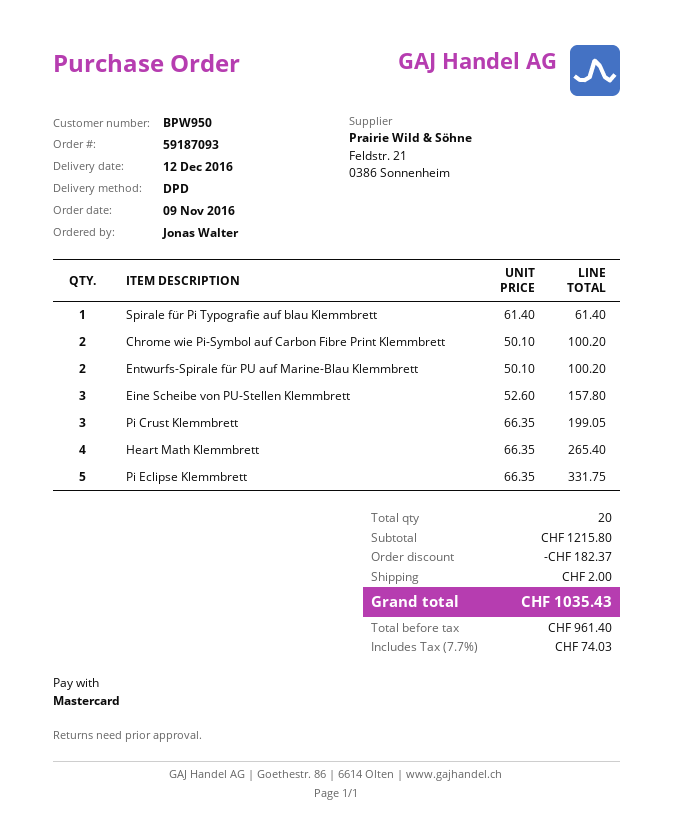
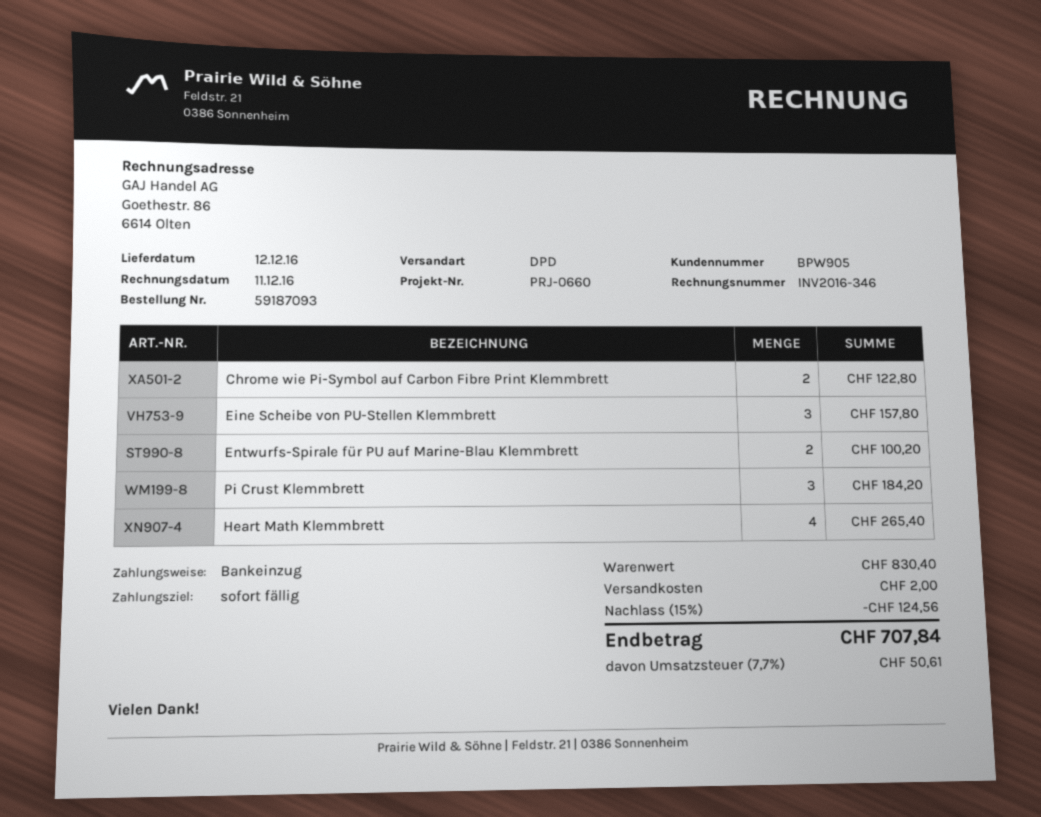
customer number: BPW950 -> BPW905
payment method: Mastercard -> direct debit
Spirale für Pi Typografie auf blau Klemmbrett: 1 for 61.40 -> none
Chrome wie Pi-Symbol auf Carbon Fibre Print Klemmbrett: 2 for 100.20 -> 2 for 122.80
Pi Crust Klemmbrett: 3 for 199.05 -> 3 for 184.20
Pi Eclipse Klemmbrett: 5 for 331.75 -> none
subtotal: 1215.80 -> 830.40
discount: 182.37 -> 124.56
tax: 7.7% = 74.03 -> 7.7% = 50.61
total: 1035.43 -> 707.84

